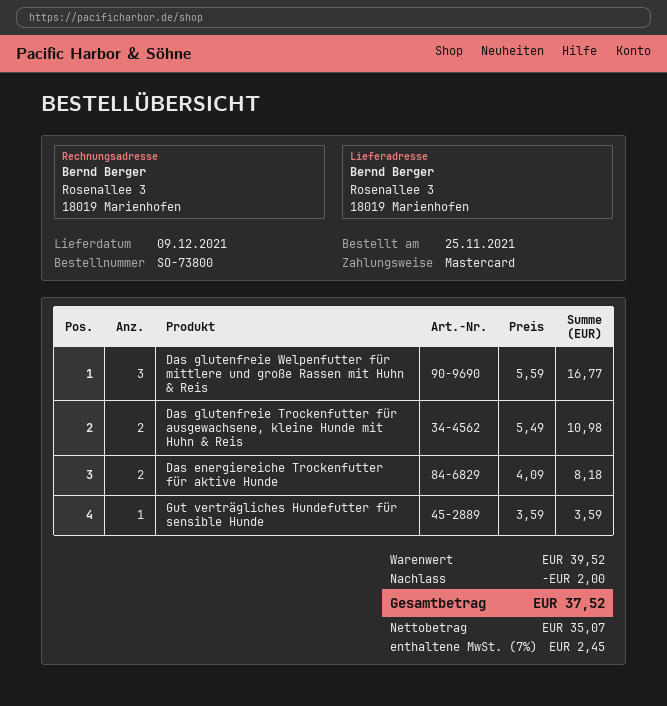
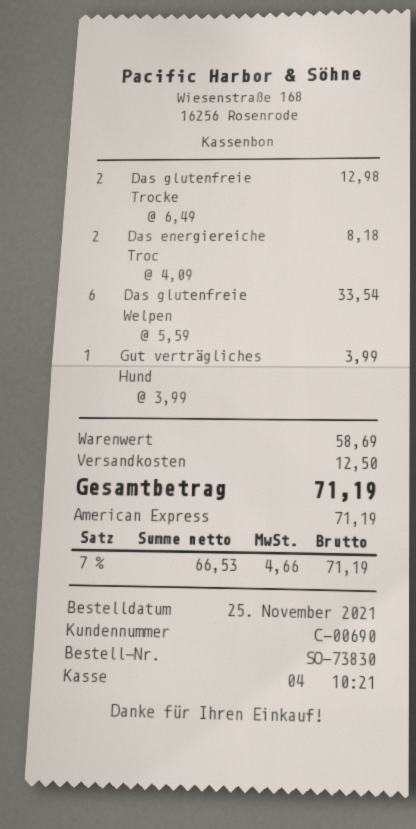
order number: SO-73800 -> SO-73830
payment method: Mastercard -> American Express
Das glutenfreie Welpenfutter für mittlere und große Rassen mit Huhn & Reis: 3 x 5.59 = 16.77 -> 6 x 5.59 = 33.54
Das glutenfreie Trockenfutter für ausgewachsene, kleine Hunde mit Huhn & Reis: 2 x 5.49 = 10.98 -> 2 x 6.49 = 12.98
Gut verträgliches Hundefutter für sensible Hunde: 1 x 3.59 = 3.59 -> 1 x 3.99 = 3.99
subtotal: 39.52 -> 58.69
discount: 2.00 -> none
shipping: none -> 12.50
net: 35.07 -> 66.53
tax: 7% = 2.45 -> 7% = 4.66
total: 37.52 -> 71.19

